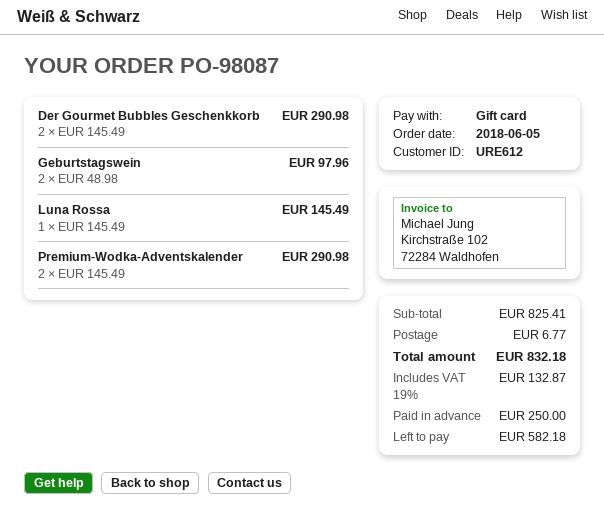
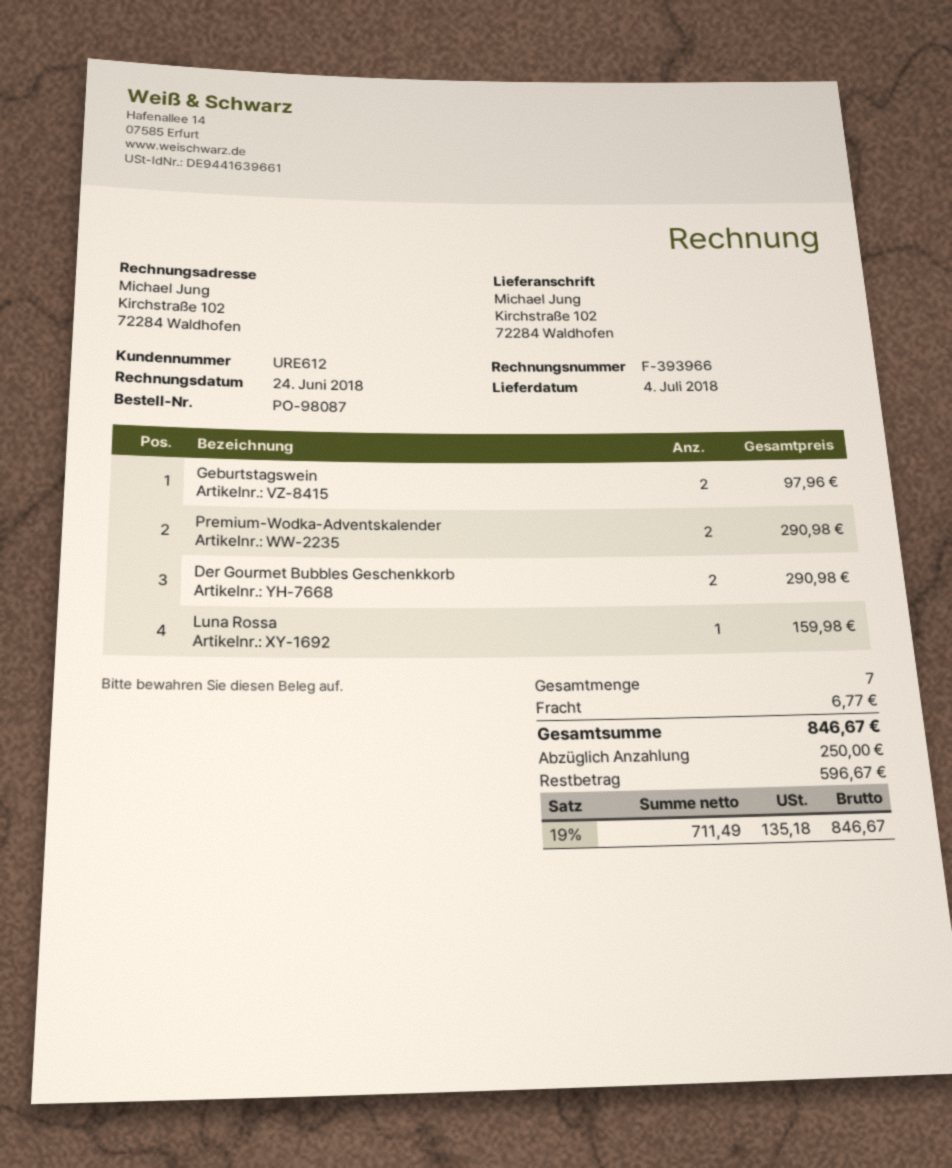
Luna Rossa: 1 for 145.49 -> 1 for 159.98
tax: 19% = 132.87 -> 19% = 135.18
total: 832.18 -> 846.67
balance: 582.18 -> 596.67

